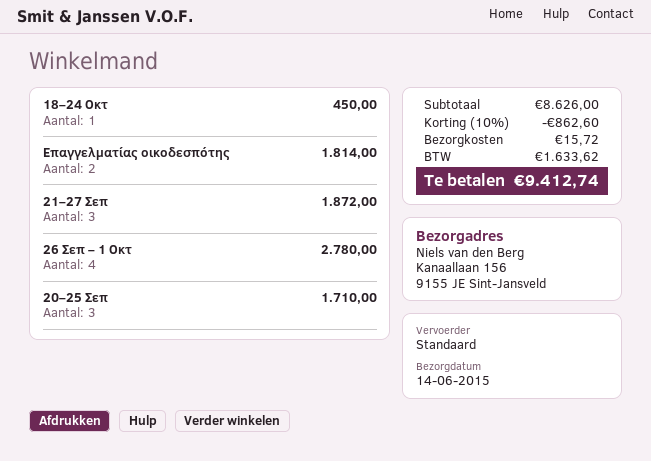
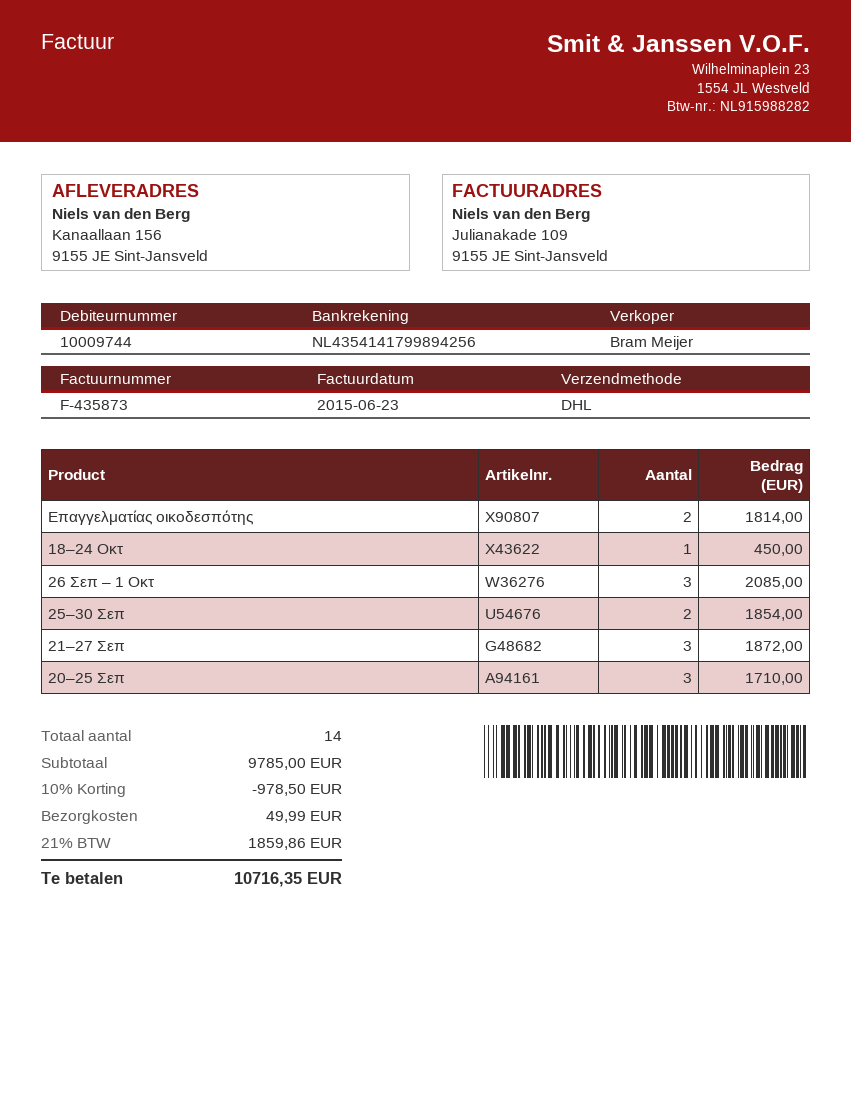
shipping method: standard -> DHL
26 Σεπ – 1 Οκτ: 4 for 2780.00 -> 3 for 2085.00
25–30 Σεπ: none -> 2 for 1854.00
subtotal: 8626.00 -> 9785.00
discount: 10% = 862.60 -> 10% = 978.50
shipping: 15.72 -> 49.99
tax: 1633.62 -> 1859.86
total: 9412.74 -> 10716.35

